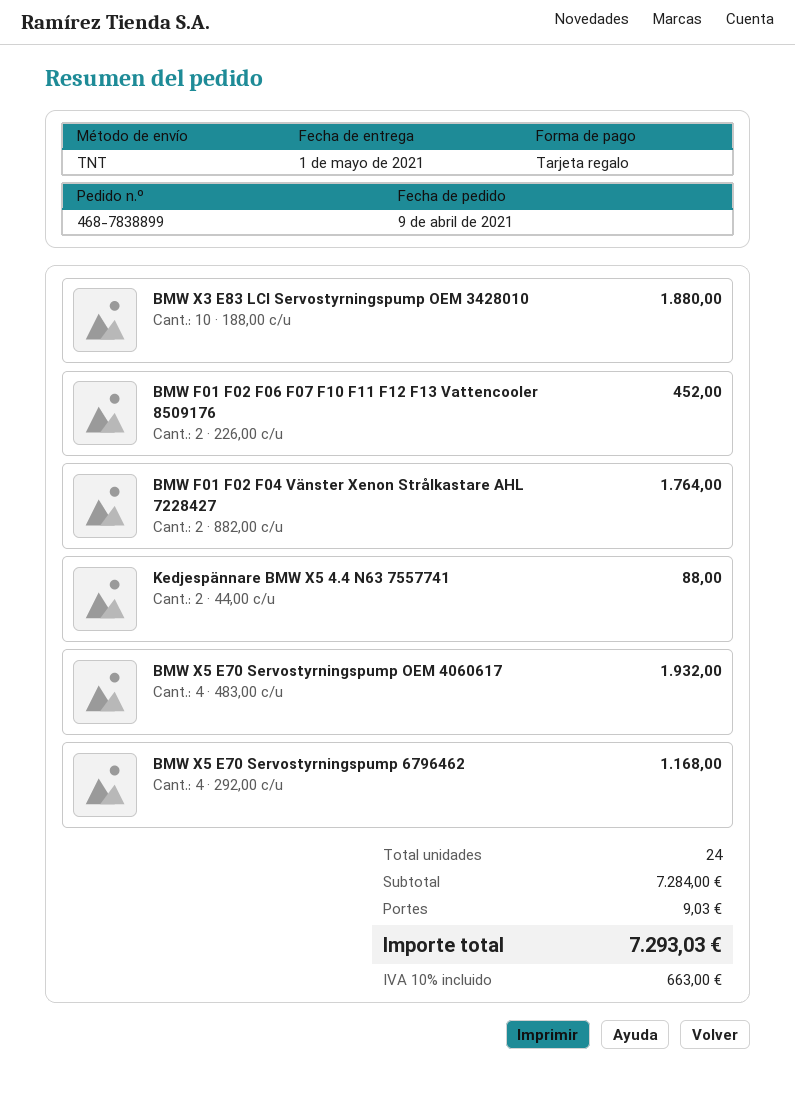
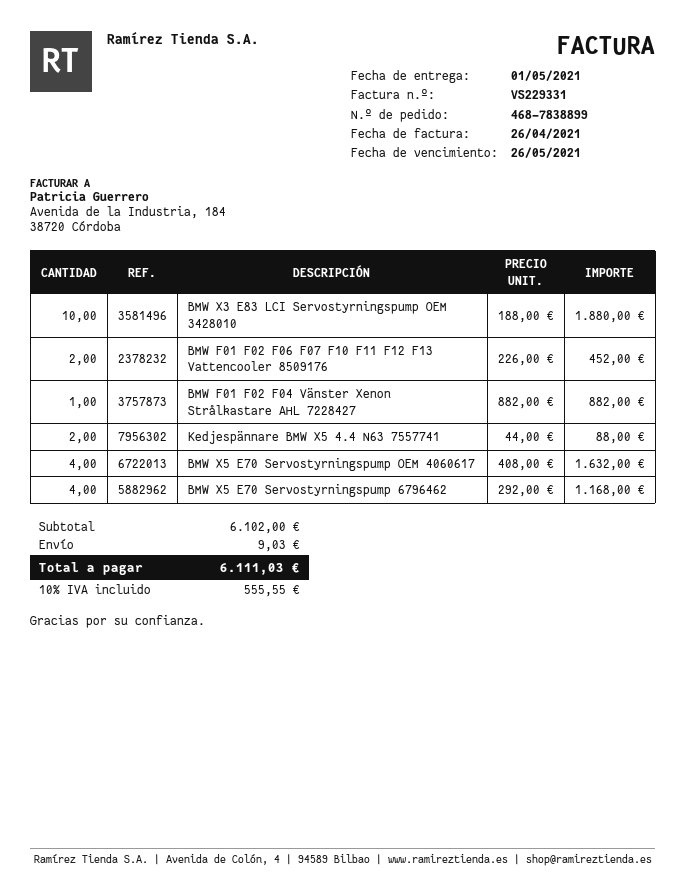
BMW F01 F02 F04 Vänster Xenon Strålkastare AHL 7228427: 2 x 882.00 = 1764.00 -> 1 x 882.00 = 882.00
BMW X5 E70 Servostyrningspump OEM 4060617: 4 x 483.00 = 1932.00 -> 4 x 408.00 = 1632.00
subtotal: 7284.00 -> 6102.00
tax: 10% = 663.00 -> 10% = 555.55
total: 7293.03 -> 6111.03

